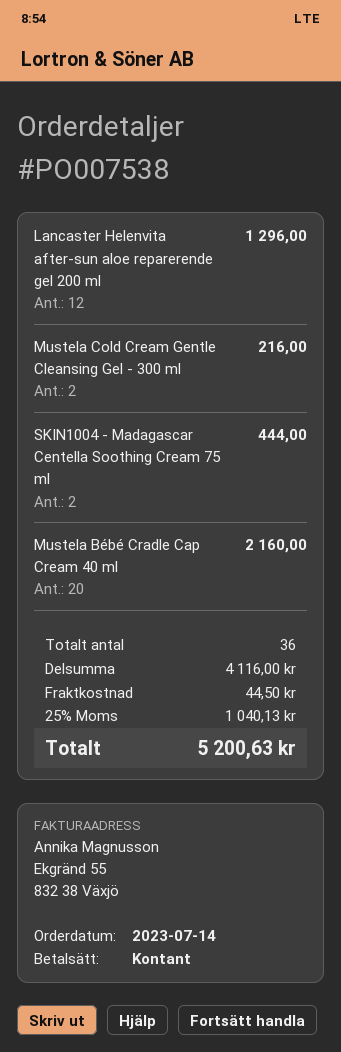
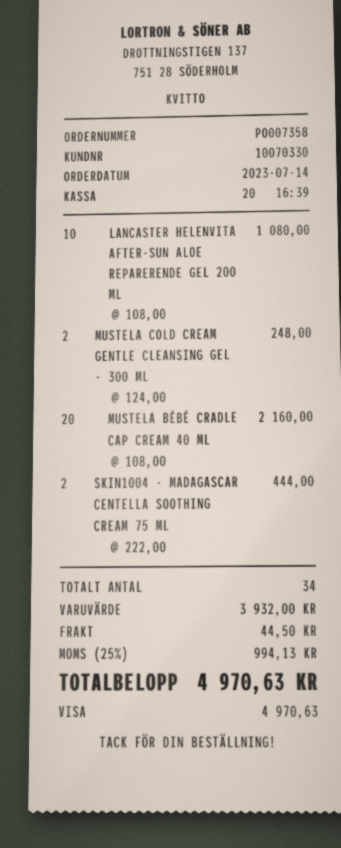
order number: PO007538 -> PO007358
payment method: cash -> Visa
Lancaster Helenvita after-sun aloe reparerende gel 200 ml: 12 for 1296.00 -> 10 for 1080.00
Mustela Cold Cream Gentle Cleansing Gel - 300 ml: 2 for 216.00 -> 2 for 248.00
total quantity: 36 -> 34
subtotal: 4116.00 -> 3932.00
tax: 25% = 1040.13 -> 25% = 994.13
total: 5200.63 -> 4970.63

